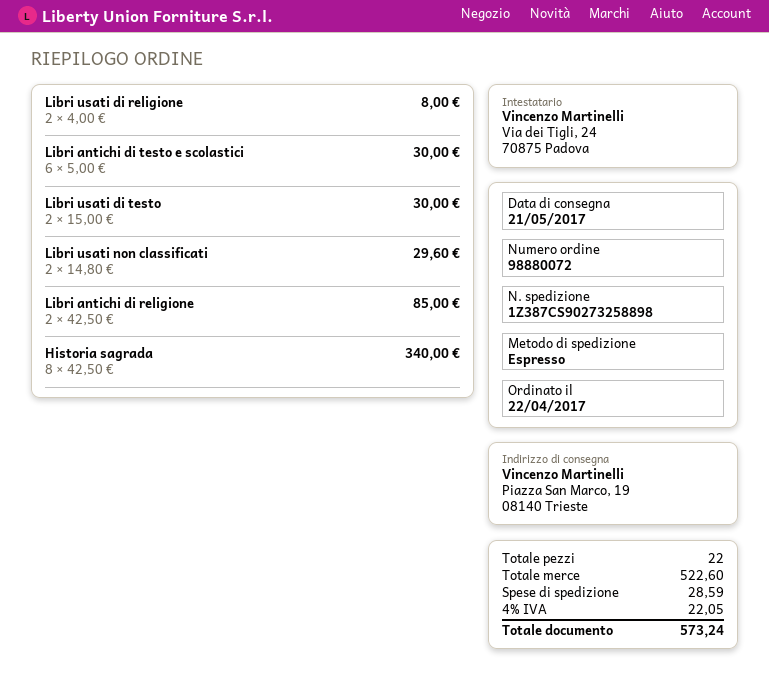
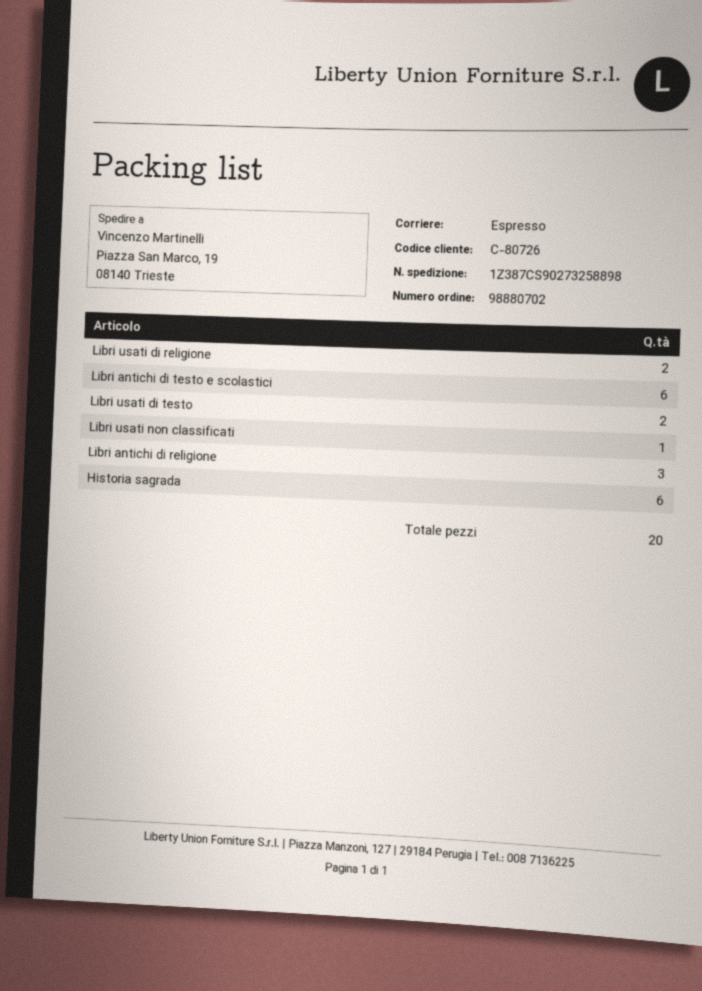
order number: 98880072 -> 98880702
Libri usati non classificati: 2 -> 1
Libri antichi di religione: 2 -> 3
Historia sagrada: 8 -> 6
total quantity: 22 -> 20

